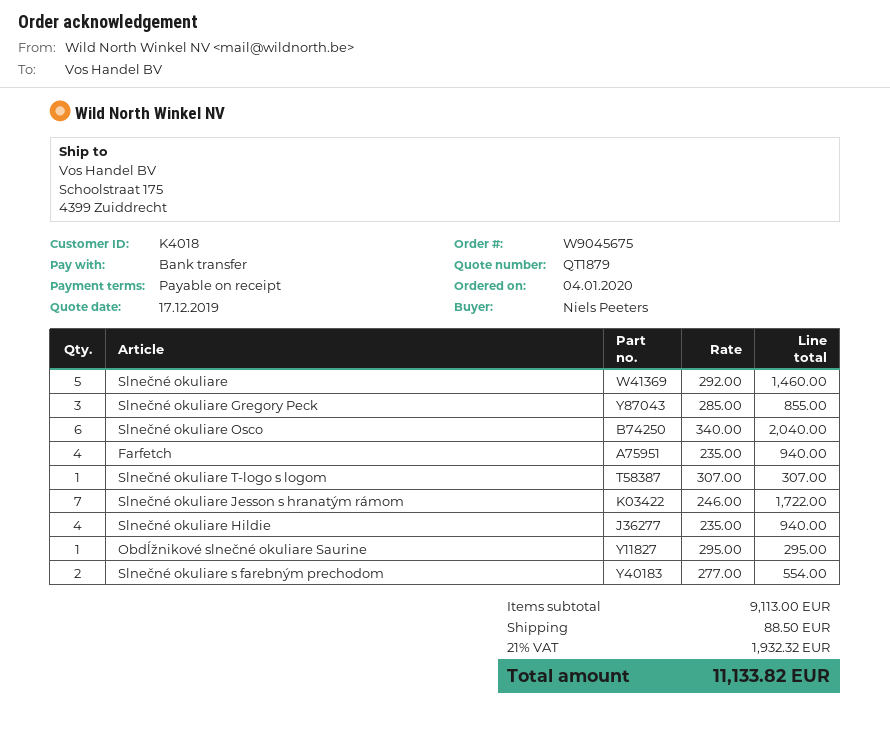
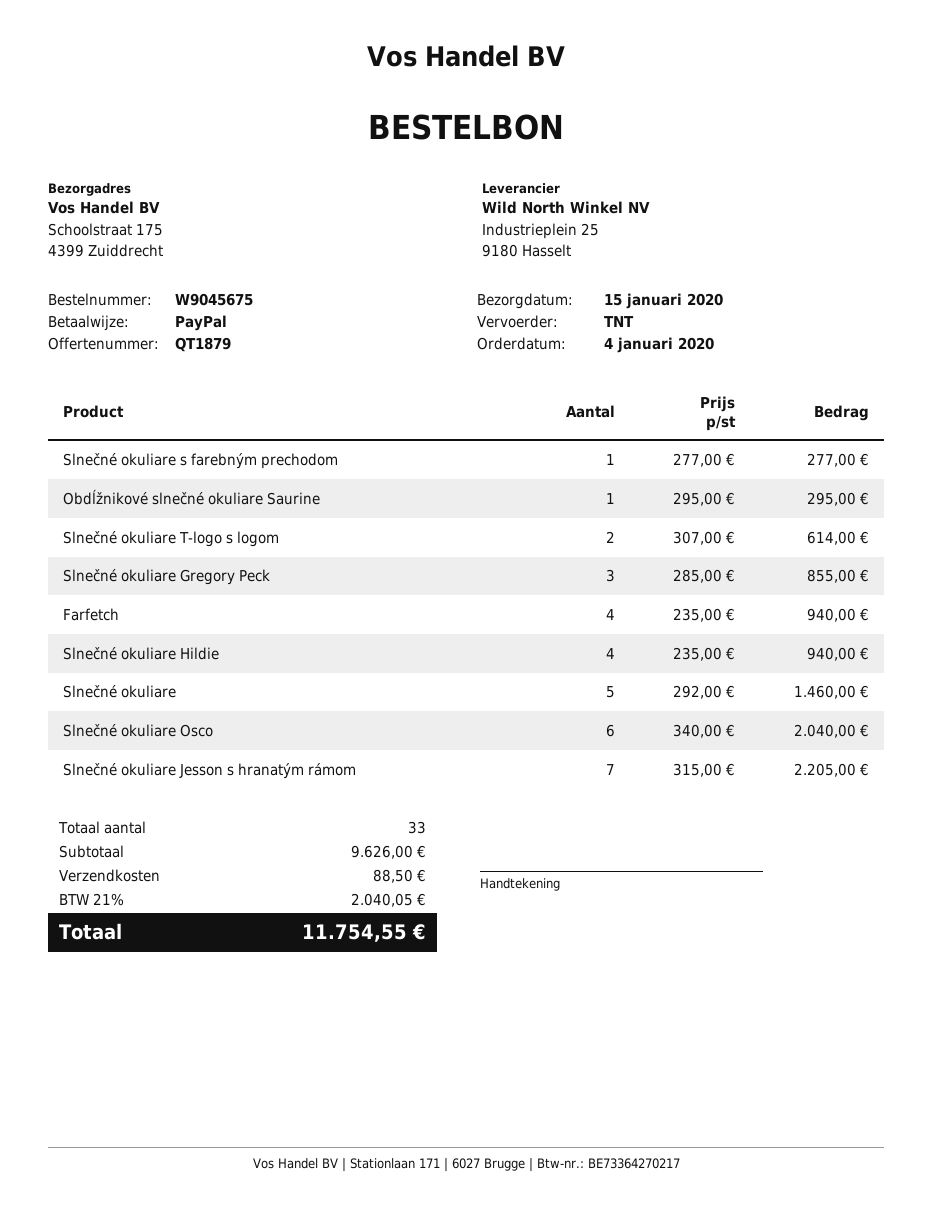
payment method: bank transfer -> PayPal
Slnečné okuliare T-logo s logom: 1 x 307.00 = 307.00 -> 2 x 307.00 = 614.00
Slnečné okuliare Jesson s hranatým rámom: 7 x 246.00 = 1722.00 -> 7 x 315.00 = 2205.00
Slnečné okuliare s farebným prechodom: 2 x 277.00 = 554.00 -> 1 x 277.00 = 277.00
subtotal: 9113.00 -> 9626.00
tax: 21% = 1932.32 -> 21% = 2040.05
total: 11133.82 -> 11754.55

